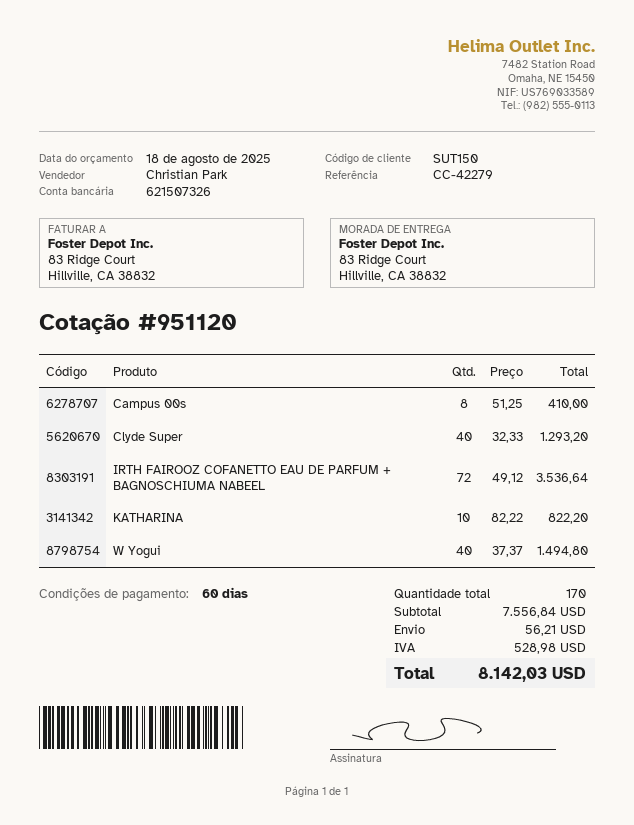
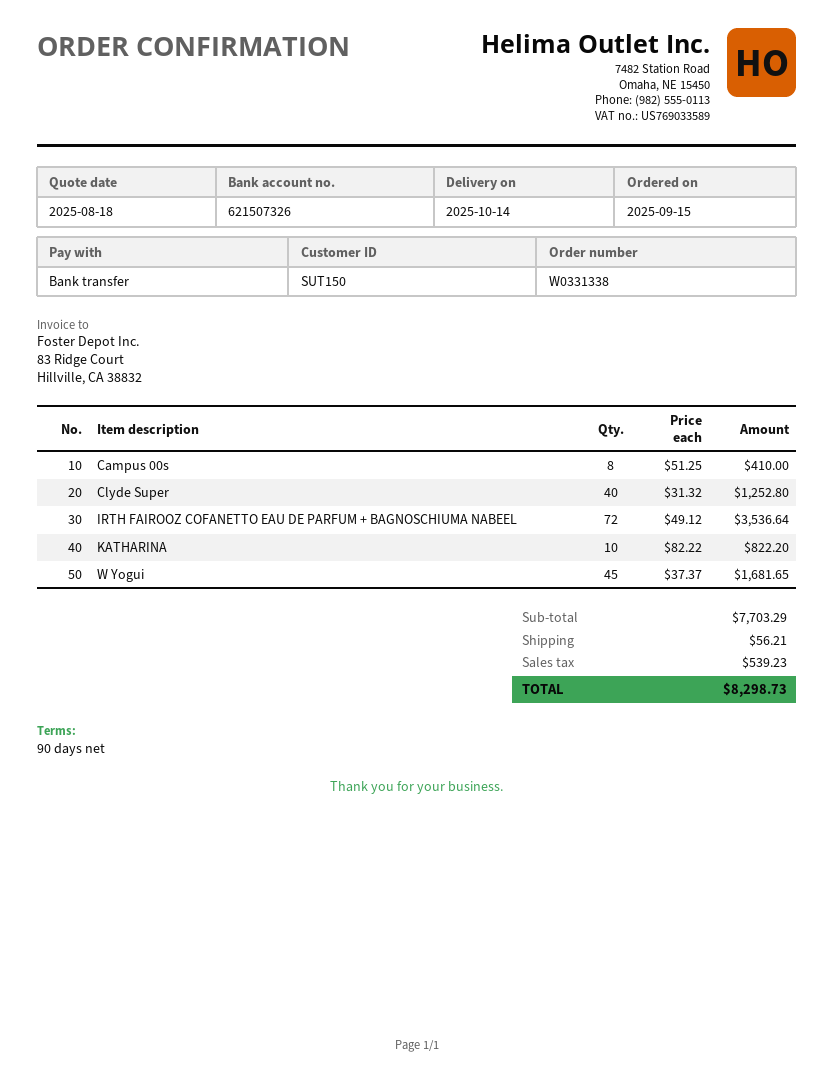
payment terms: 60 days -> 90 days
Clyde Super: 40 x 32.33 = 1293.20 -> 40 x 31.32 = 1252.80
W Yogui: 40 x 37.37 = 1494.80 -> 45 x 37.37 = 1681.65
subtotal: 7556.84 -> 7703.29
tax: 528.98 -> 539.23
total: 8142.03 -> 8298.73

